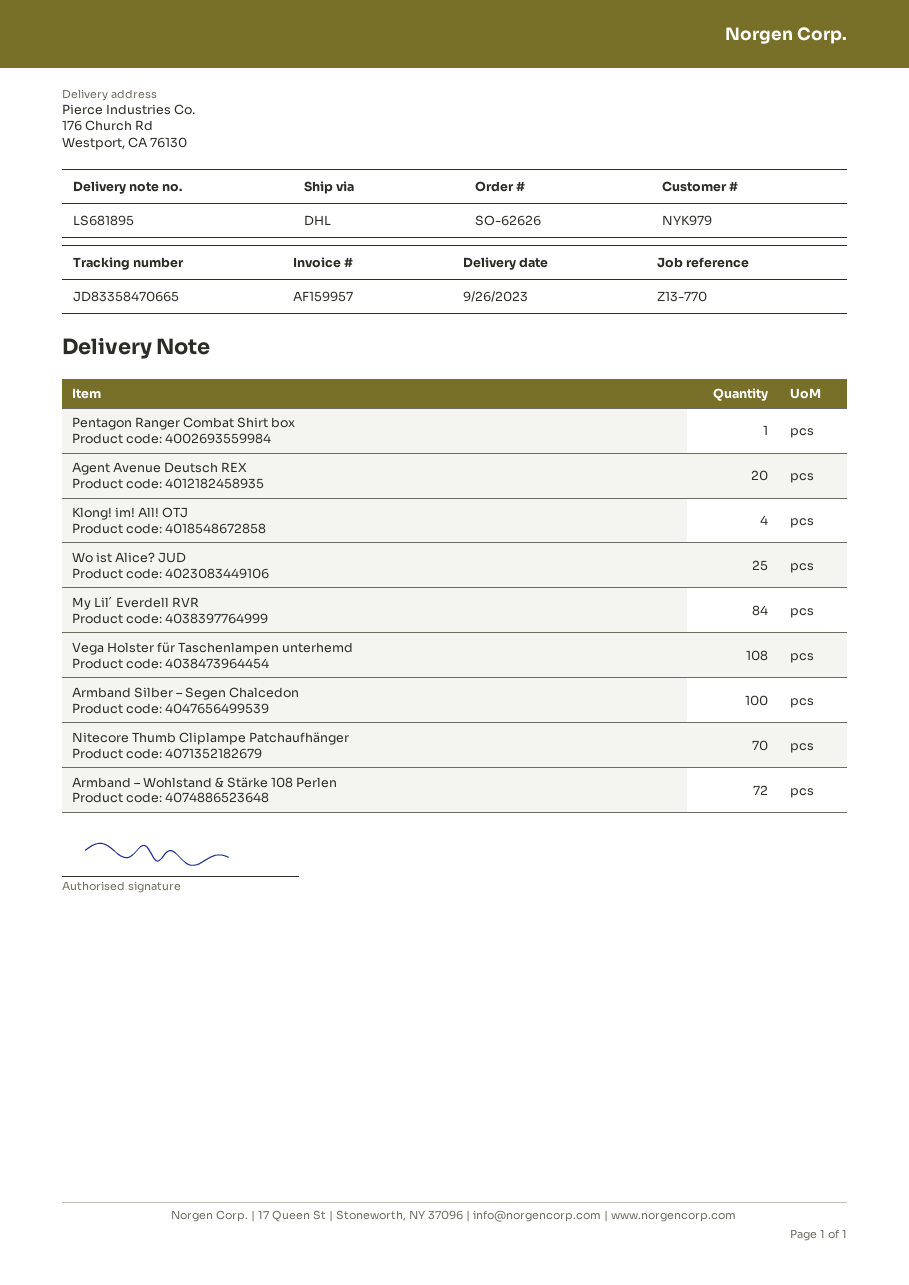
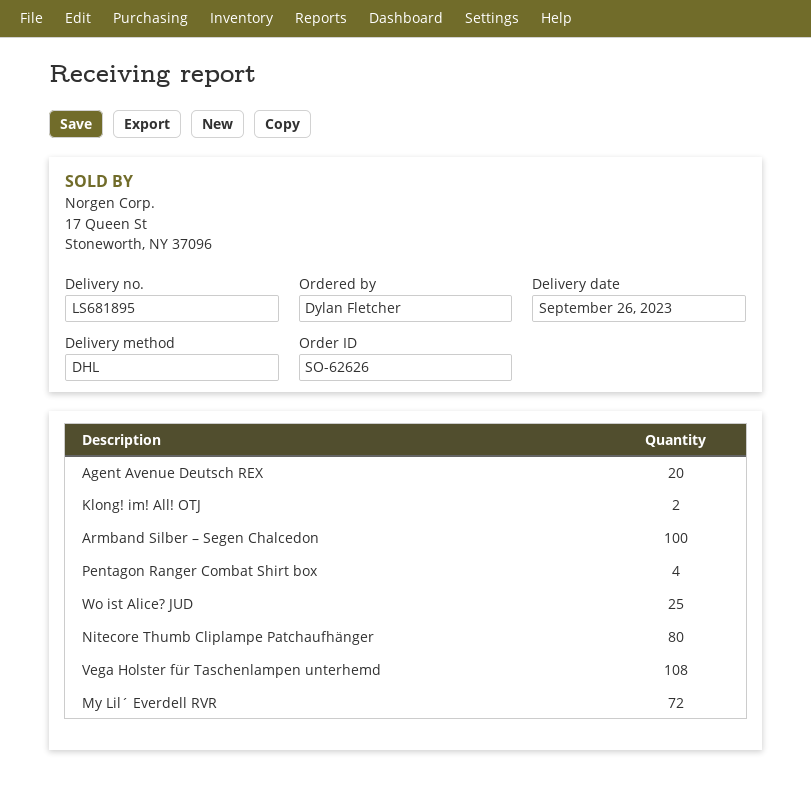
Pentagon Ranger Combat Shirt box: 1 -> 4
Klong! im! All! OTJ: 4 -> 2
My Lil´ Everdell RVR: 84 -> 72
Nitecore Thumb Cliplampe Patchaufhänger: 70 -> 80
Armband – Wohlstand & Stärke 108 Perlen: 72 -> none

